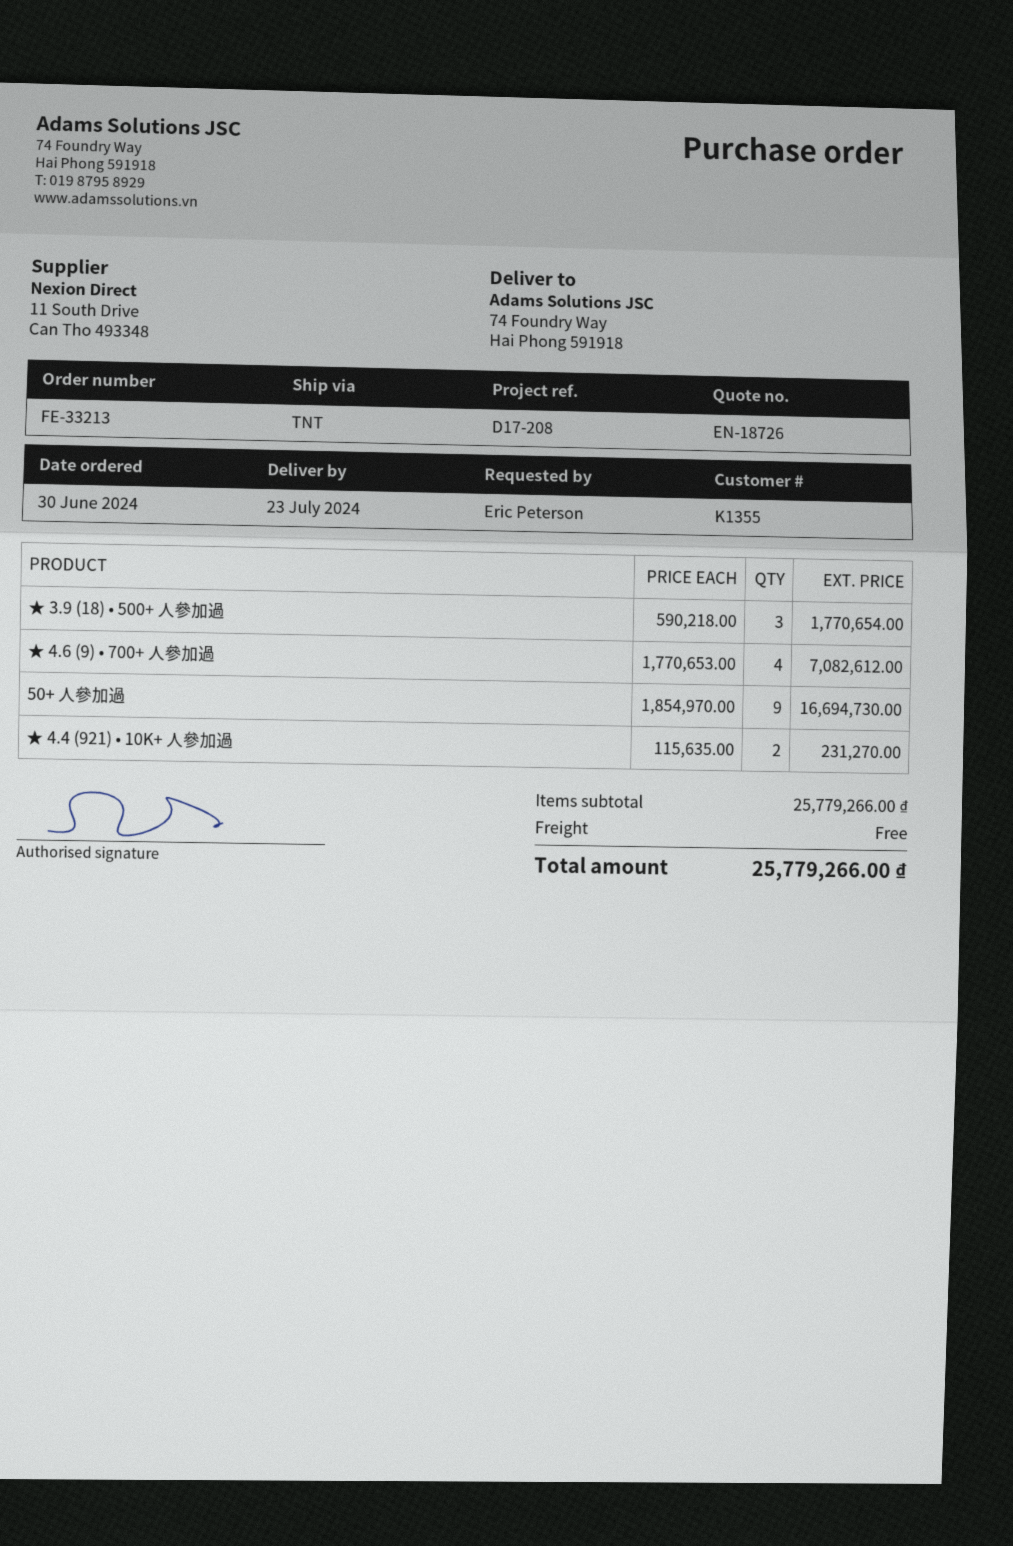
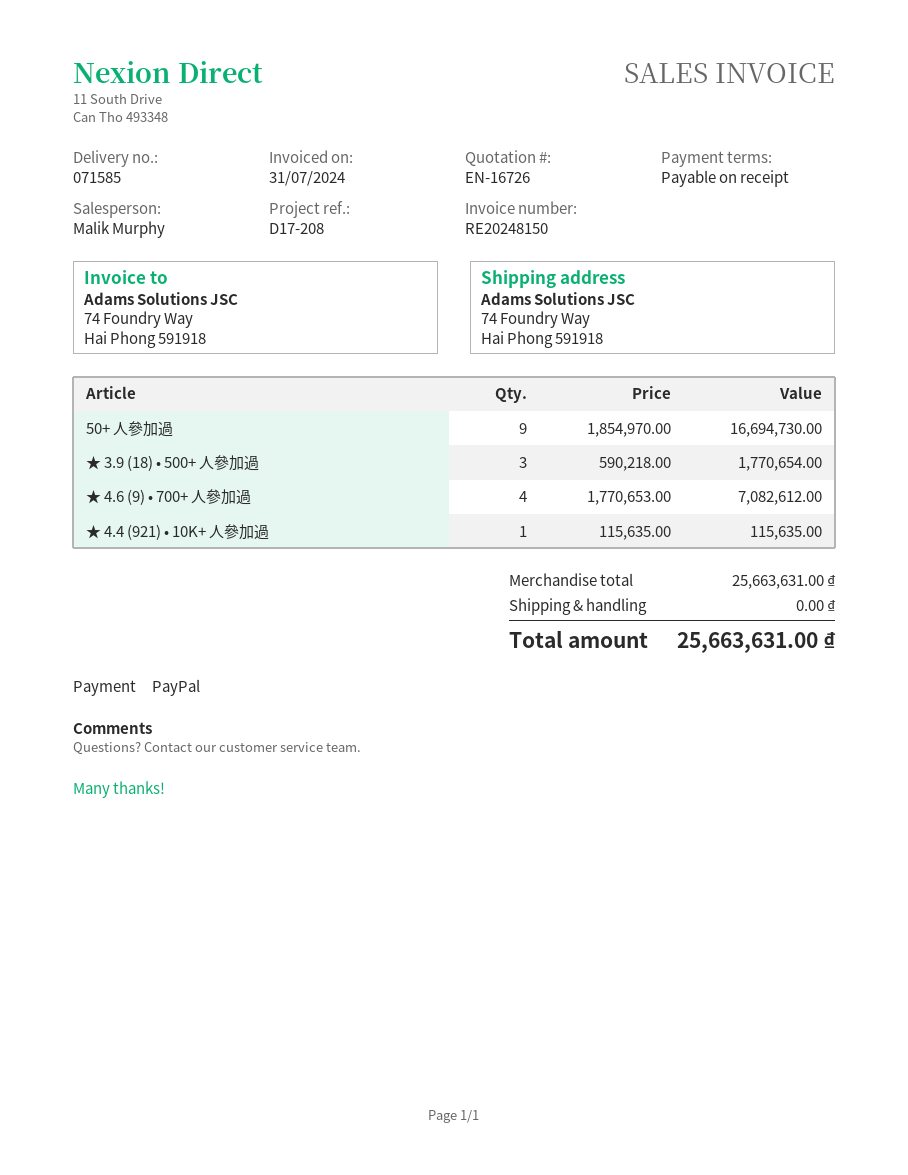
quote number: EN-18726 -> EN-16726
★ 4.4 (921) • 10K+ 人參加過: 2 x 115635.00 = 231270.00 -> 1 x 115635.00 = 115635.00
subtotal: 25779266.00 -> 25663631.00
total: 25779266.00 -> 25663631.00

